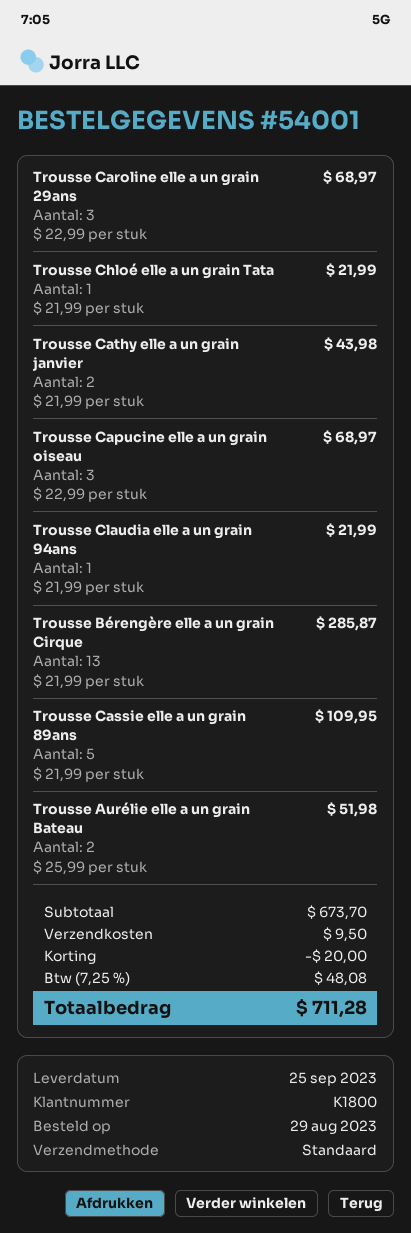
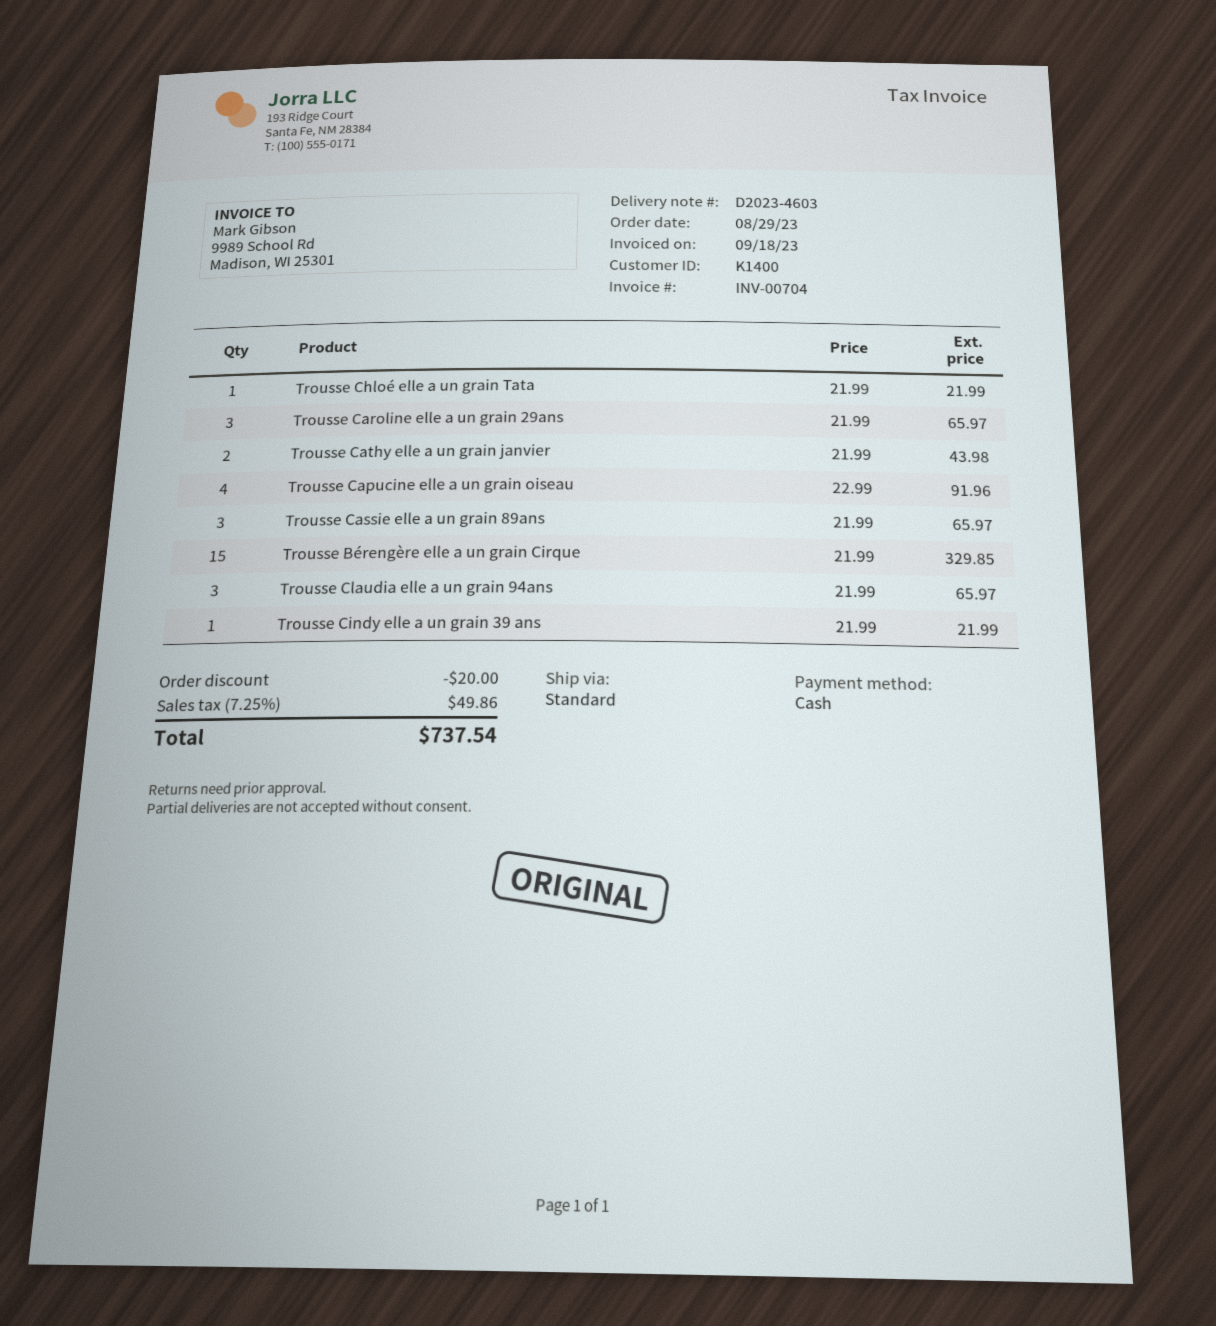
customer number: K1800 -> K1400
Trousse Caroline elle a un grain 29ans: 3 x 22.99 = 68.97 -> 3 x 21.99 = 65.97
Trousse Capucine elle a un grain oiseau: 3 x 22.99 = 68.97 -> 4 x 22.99 = 91.96
Trousse Claudia elle a un grain 94ans: 1 x 21.99 = 21.99 -> 3 x 21.99 = 65.97
Trousse Bérengère elle a un grain Cirque: 13 x 21.99 = 285.87 -> 15 x 21.99 = 329.85
Trousse Cassie elle a un grain 89ans: 5 x 21.99 = 109.95 -> 3 x 21.99 = 65.97
Trousse Aurélie elle a un grain Bateau: 2 x 25.99 = 51.98 -> none
Trousse Cindy elle a un grain 39 ans: none -> 1 x 21.99 = 21.99
shipping: 9.50 -> none
tax: 7.25% = 48.08 -> 7.25% = 49.86
total: 711.28 -> 737.54

